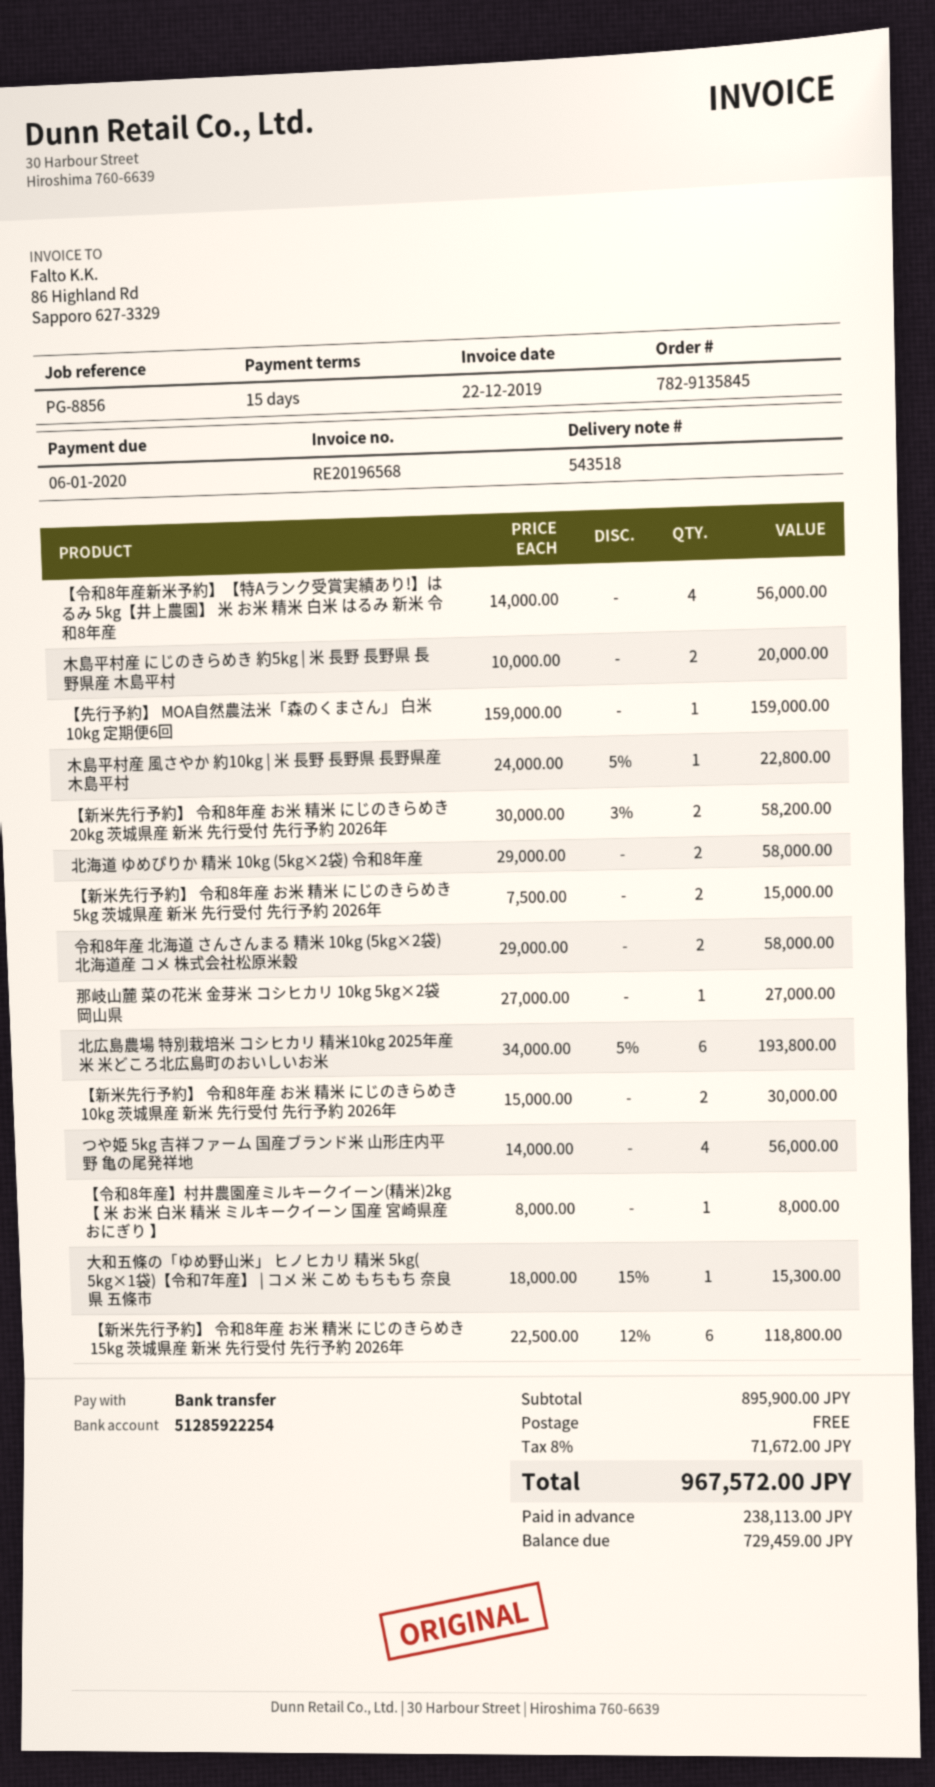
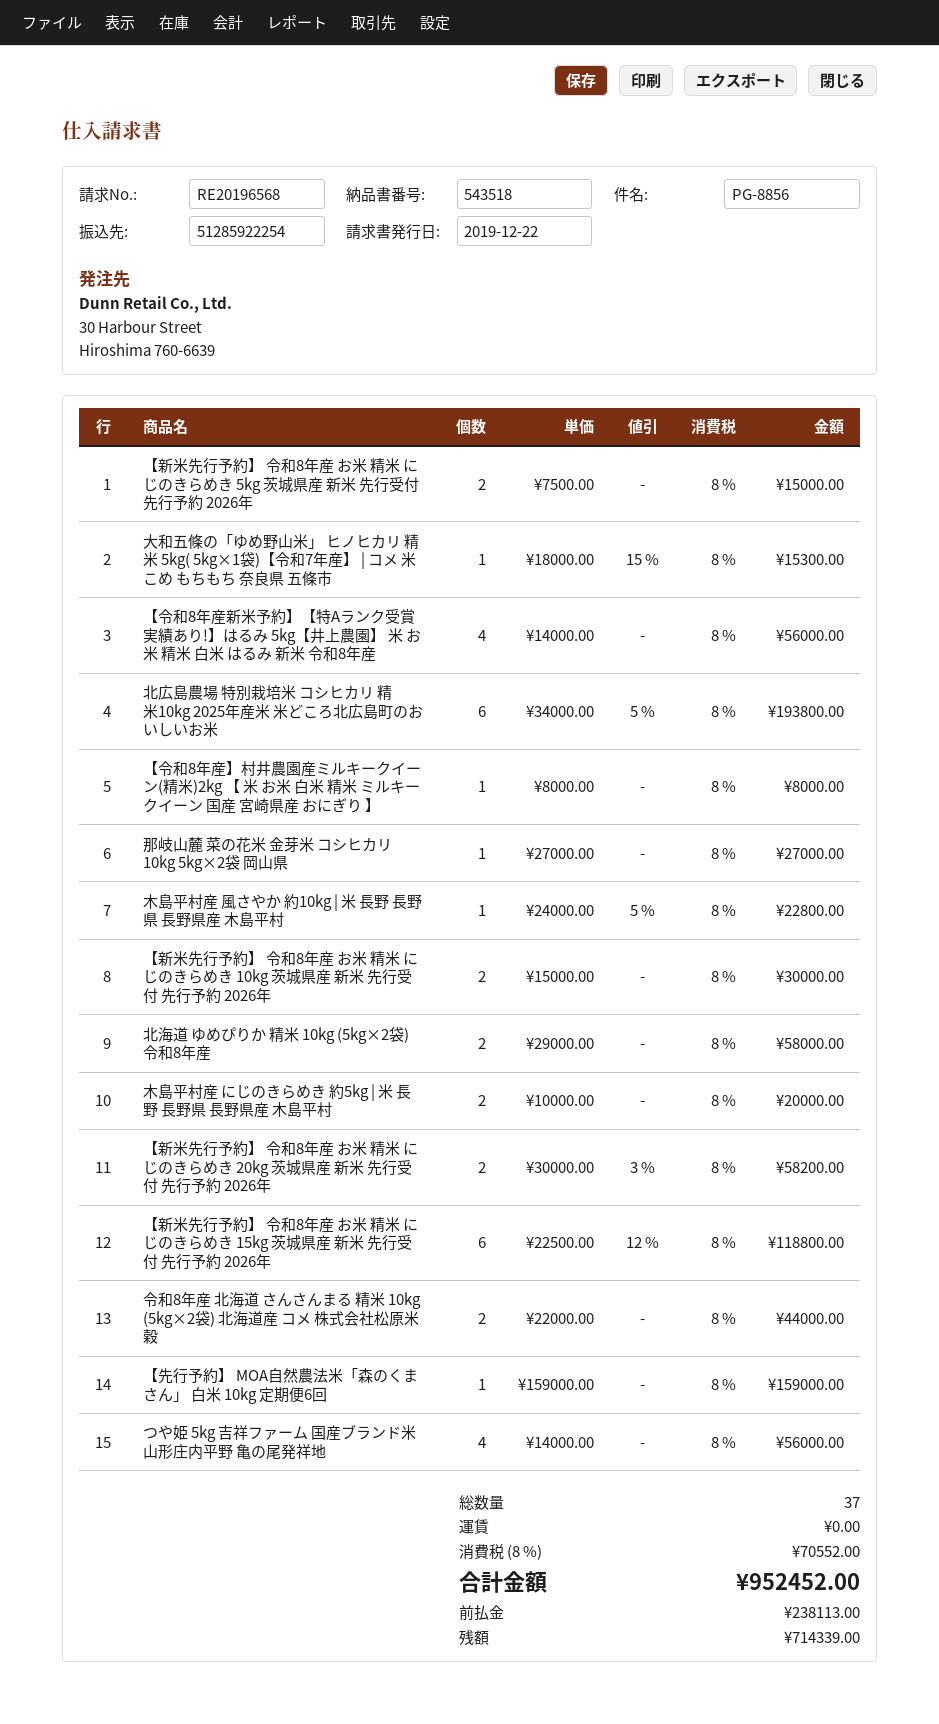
令和8年産 北海道 さんさんまる 精米 10kg (5kg×2袋) 北海道産 コメ 株式会社松原米穀: 2 x 29000.00 = 58000.00 -> 2 x 22000.00 = 44000.00
tax: 8% = 71672.00 -> 8% = 70552.00
total: 967572.00 -> 952452.00
balance: 729459.00 -> 714339.00

